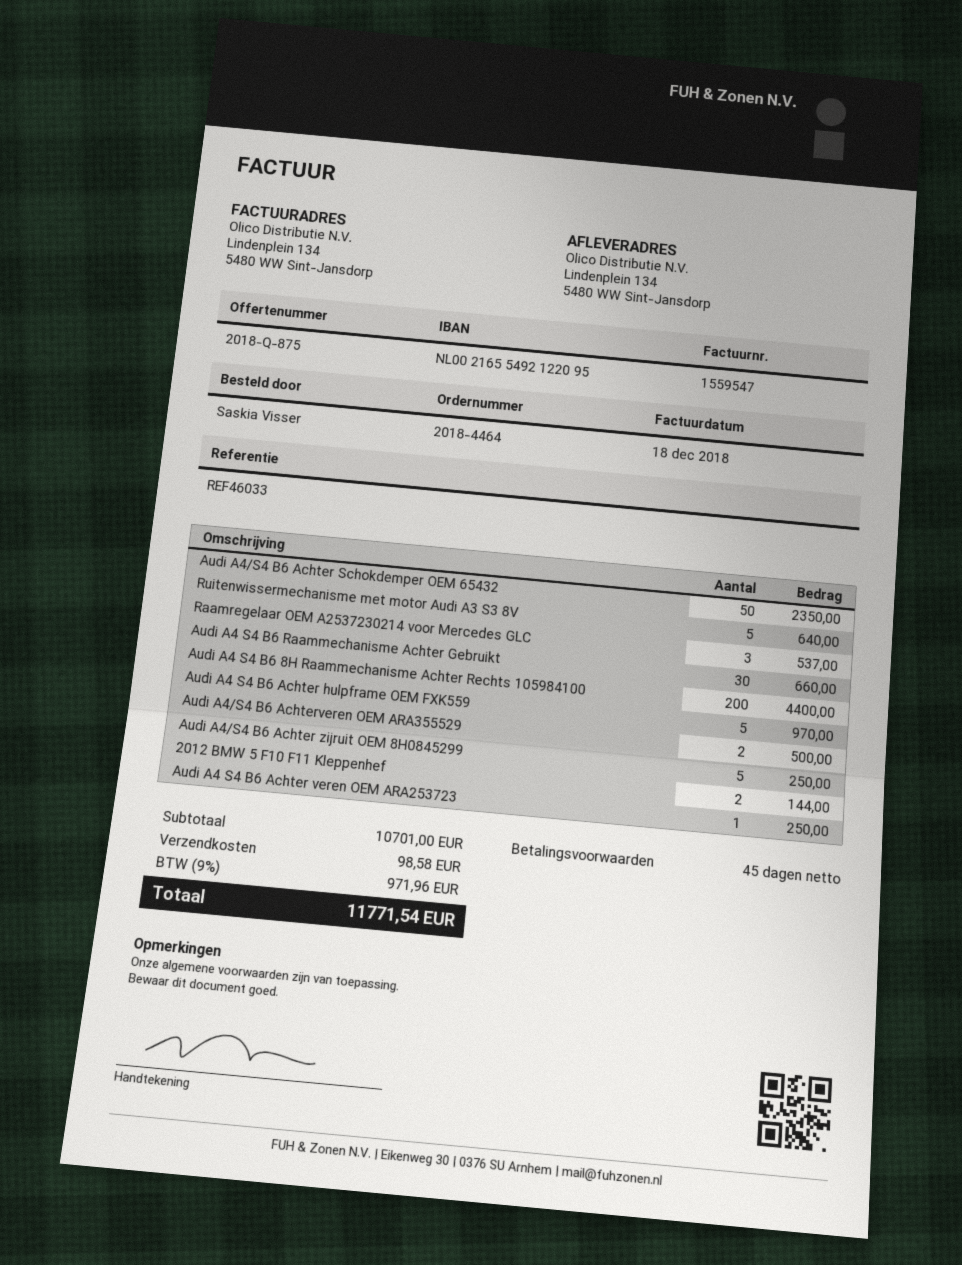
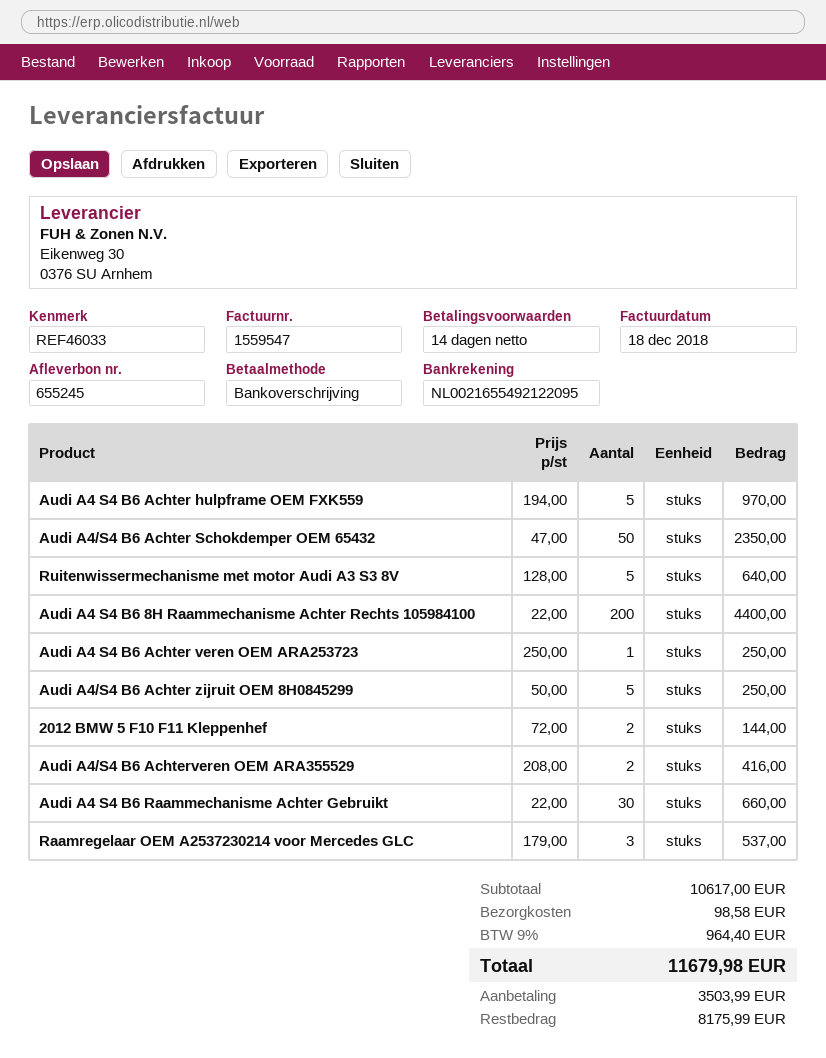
payment terms: 45 days -> 14 days
Audi A4/S4 B6 Achterveren OEM ARA355529: 2 for 500.00 -> 2 for 416.00
subtotal: 10701.00 -> 10617.00
tax: 9% = 971.96 -> 9% = 964.40
total: 11771.54 -> 11679.98

